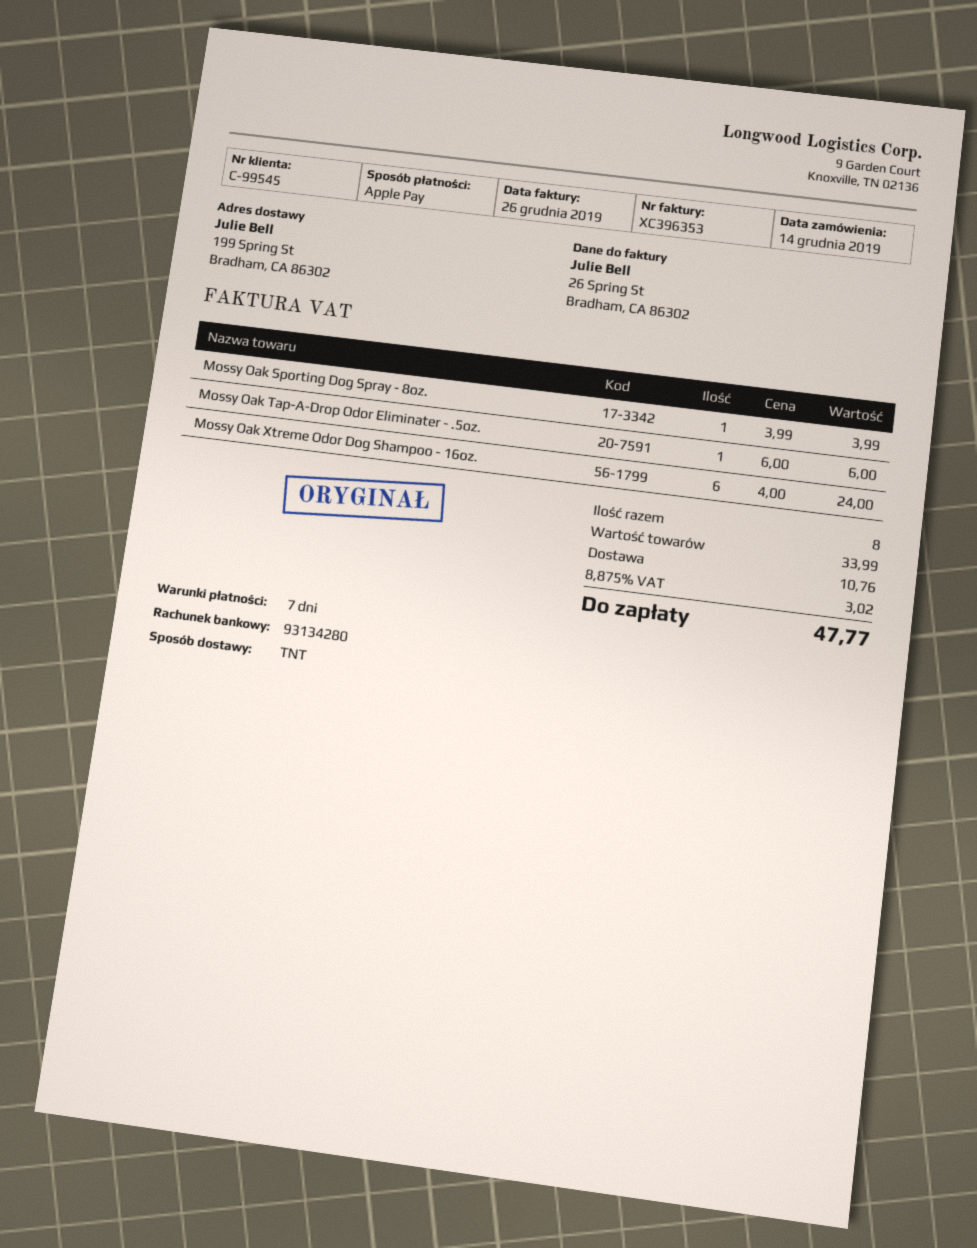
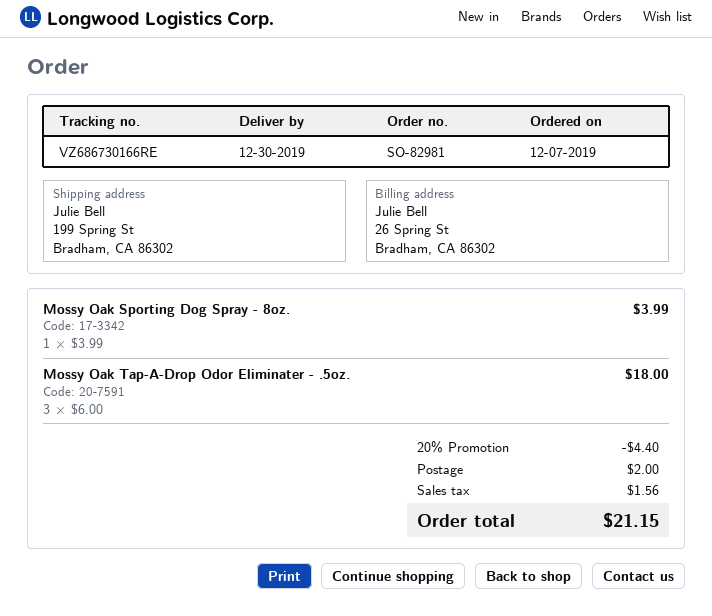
order date: 2019-12-14 -> 2019-12-07
Mossy Oak Tap-A-Drop Odor Eliminater - .5oz.: 1 x 6.00 = 6.00 -> 3 x 6.00 = 18.00
Mossy Oak Xtreme Odor Dog Shampoo - 16oz.: 6 x 4.00 = 24.00 -> none
discount: none -> 20% = 4.40
shipping: 10.76 -> 2.00
tax: 3.02 -> 1.56
total: 47.77 -> 21.15

